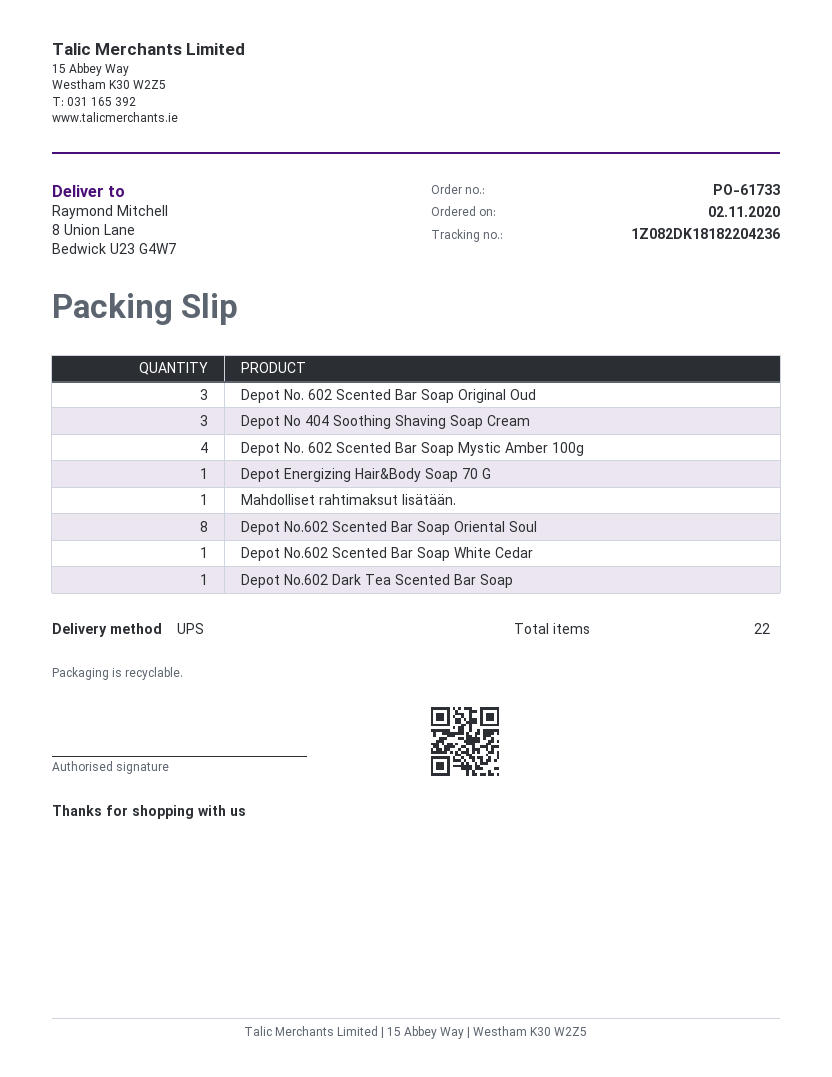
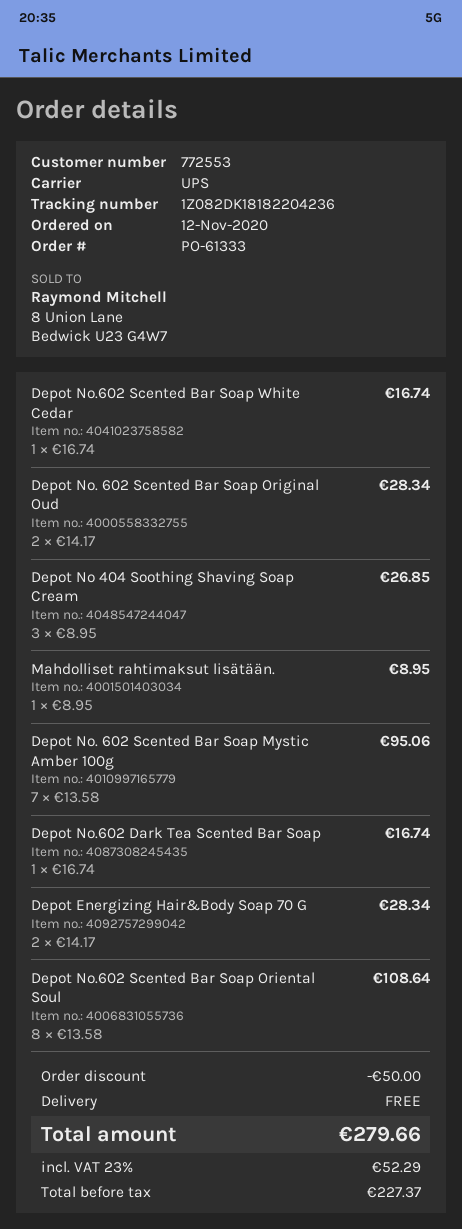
order number: PO-61733 -> PO-61333
order date: 2020-11-02 -> 2020-11-12
Depot No. 602 Scented Bar Soap Original Oud: 3 -> 2
Depot No. 602 Scented Bar Soap Mystic Amber 100g: 4 -> 7
Depot Energizing Hair&Body Soap 70 G: 1 -> 2

